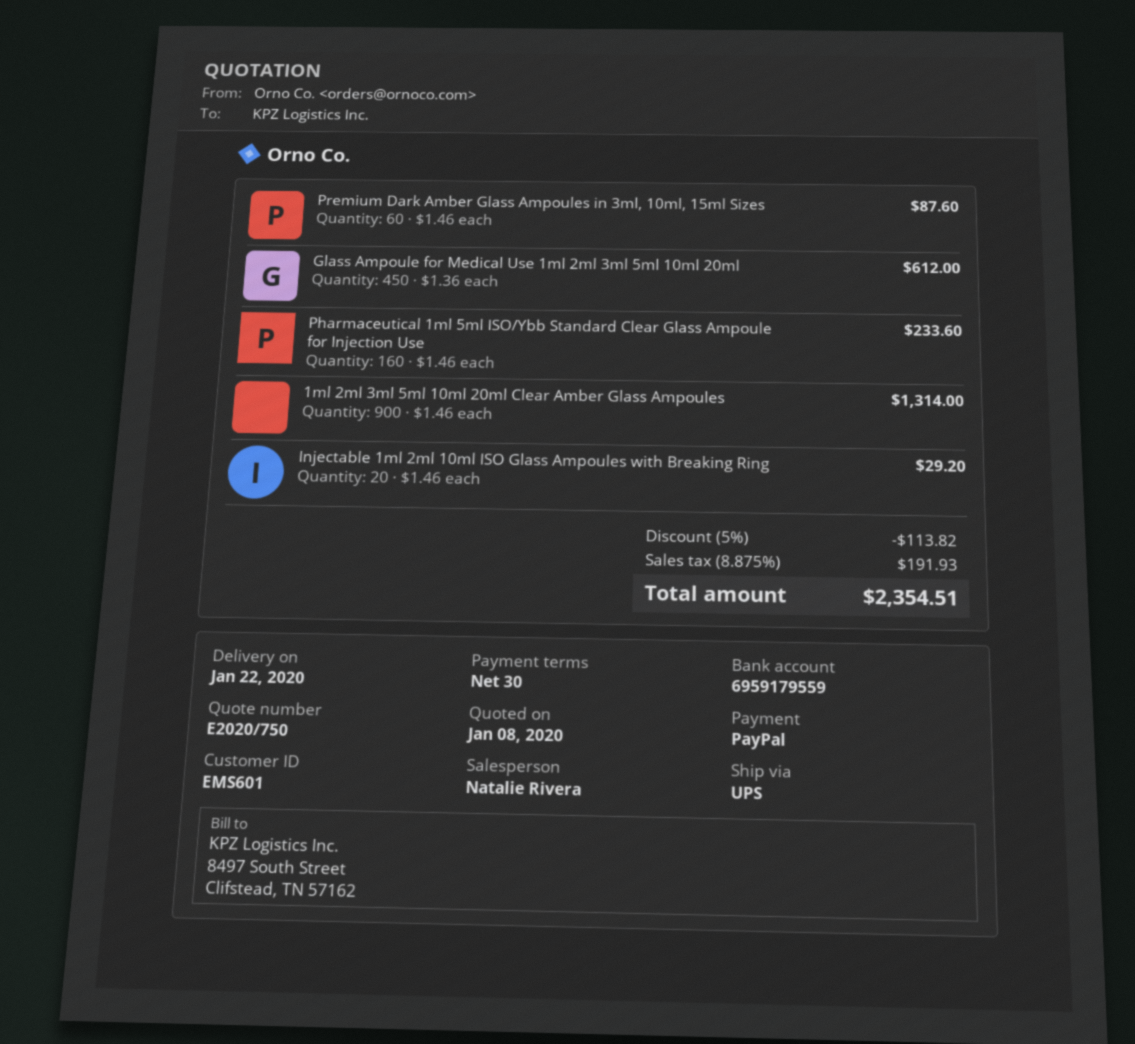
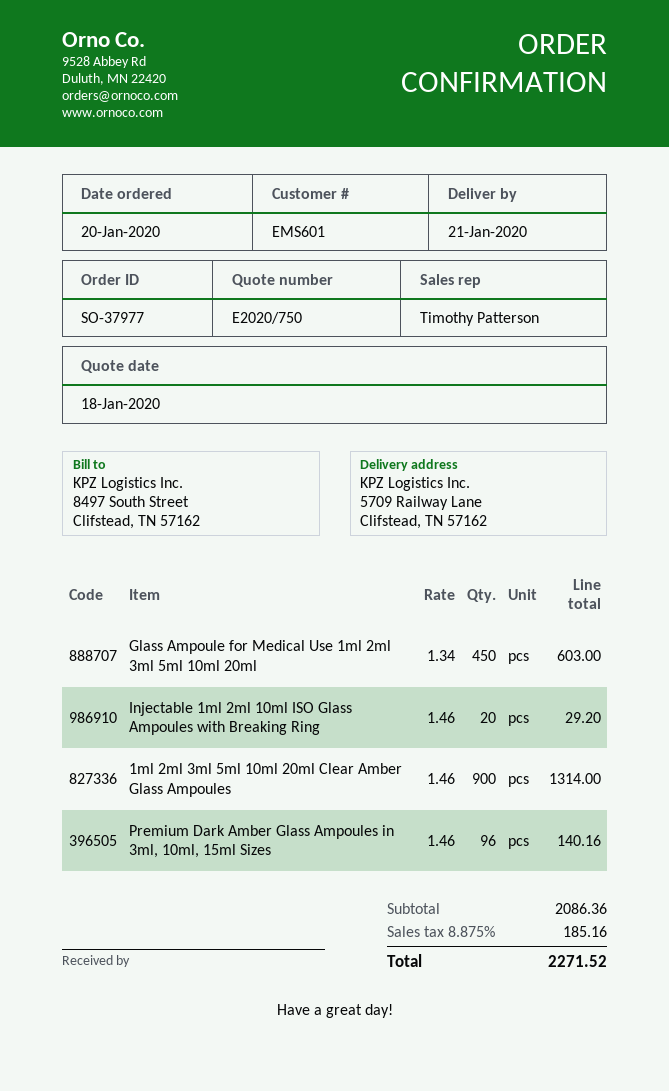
quote date: 2020-01-08 -> 2020-01-18
delivery date: 2020-01-22 -> 2020-01-21
sales rep: Natalie Rivera -> Timothy Patterson
Premium Dark Amber Glass Ampoules in 3ml, 10ml, 15ml Sizes: 60 x 1.46 = 87.60 -> 96 x 1.46 = 140.16
Glass Ampoule for Medical Use 1ml 2ml 3ml 5ml 10ml 20ml: 450 x 1.36 = 612.00 -> 450 x 1.34 = 603.00
Pharmaceutical 1ml 5ml ISO/Ybb Standard Clear Glass Ampoule for Injection Use: 160 x 1.46 = 233.60 -> none
discount: 5% = 113.82 -> none
tax: 8.875% = 191.93 -> 8.875% = 185.16
total: 2354.51 -> 2271.52

